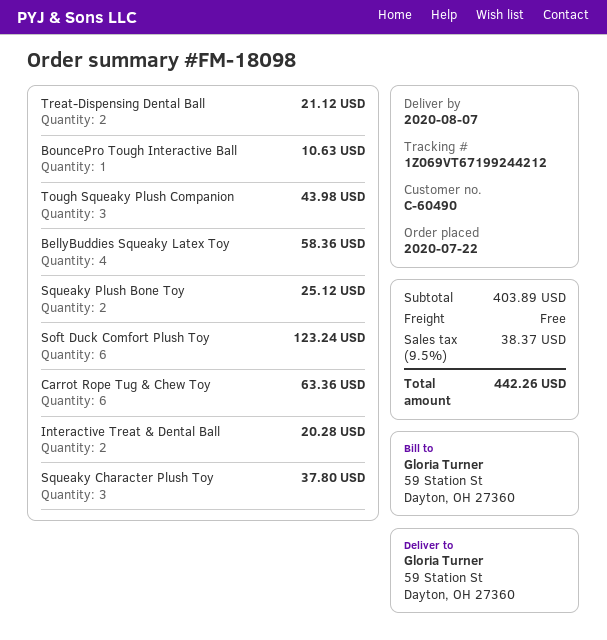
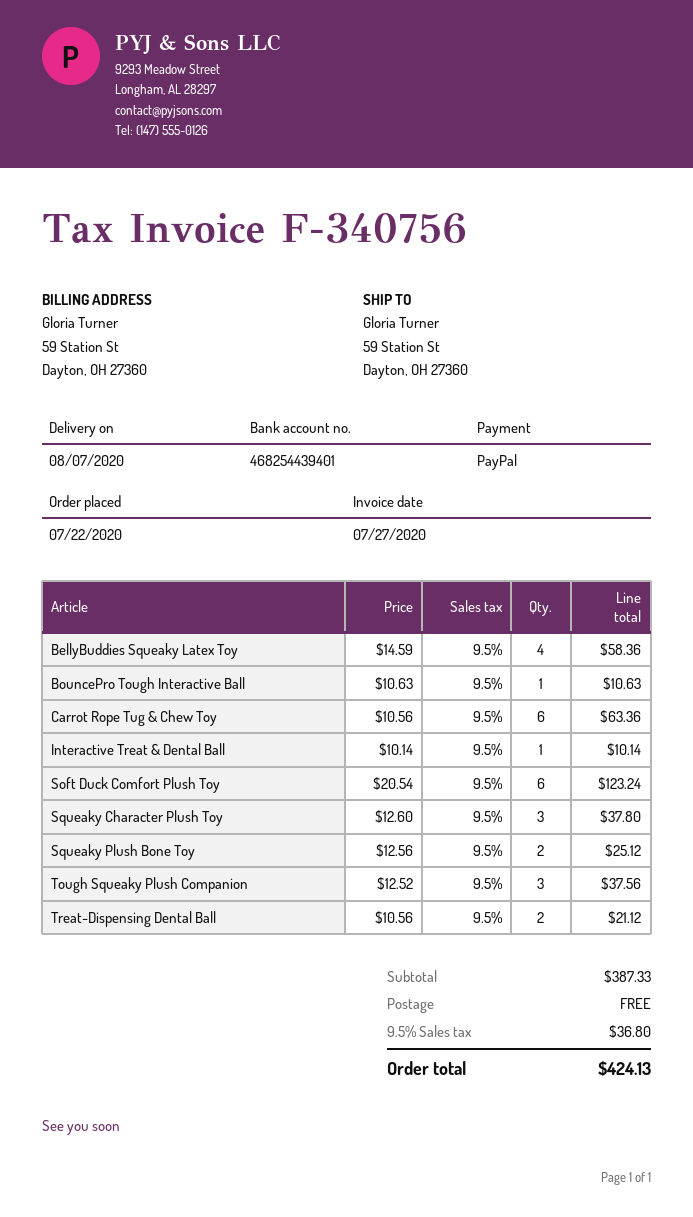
Tough Squeaky Plush Companion: 3 for 43.98 -> 3 for 37.56
Interactive Treat & Dental Ball: 2 for 20.28 -> 1 for 10.14
subtotal: 403.89 -> 387.33
tax: 9.5% = 38.37 -> 9.5% = 36.80
total: 442.26 -> 424.13

